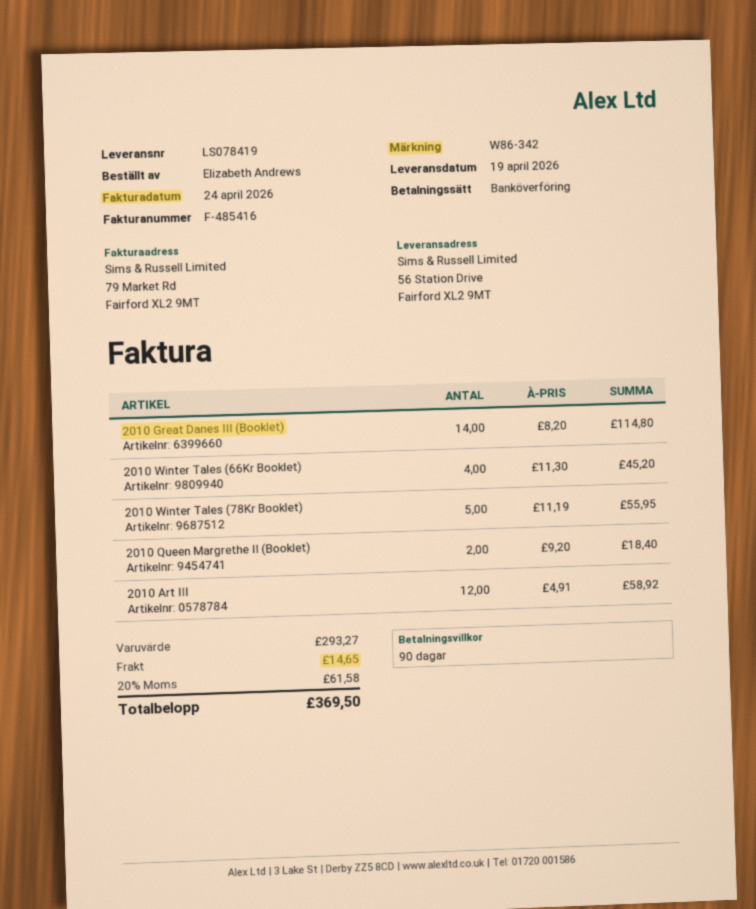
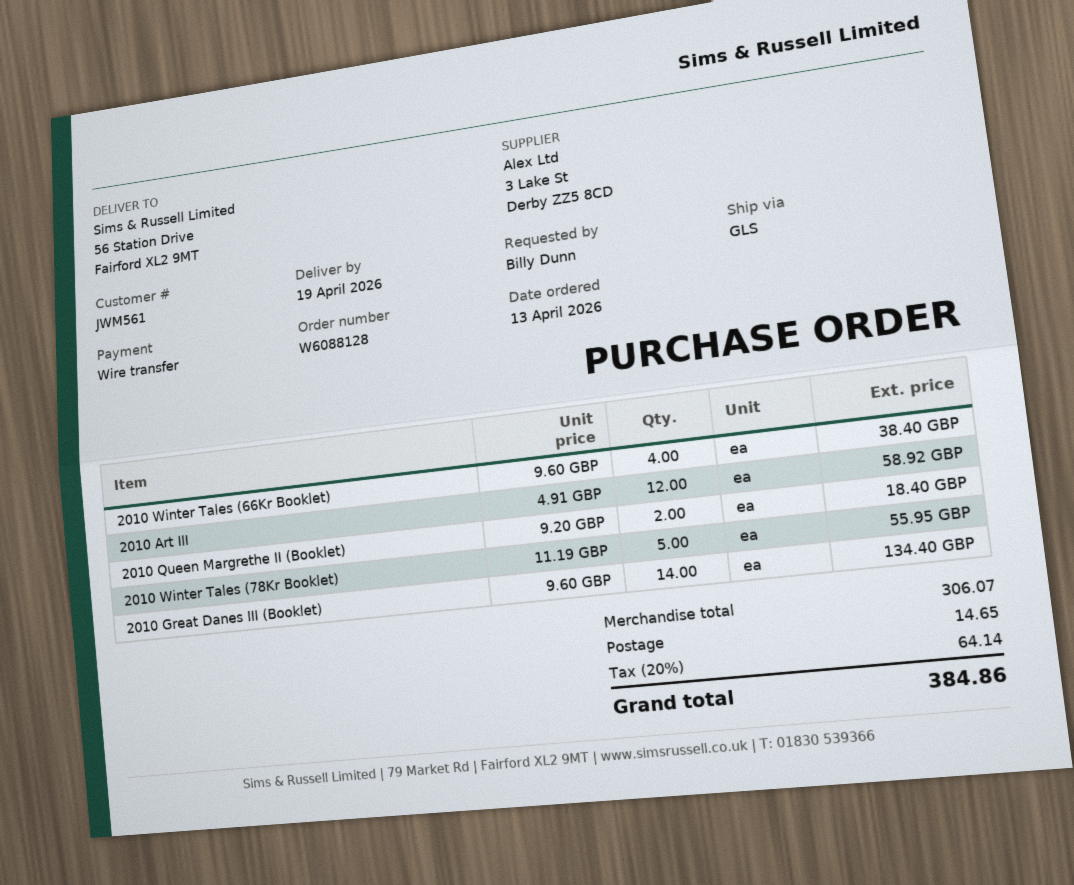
ordered by: Elizabeth Andrews -> Billy Dunn
2010 Great Danes III (Booklet): 14 x 8.20 = 114.80 -> 14 x 9.60 = 134.40
2010 Winter Tales (66Kr Booklet): 4 x 11.30 = 45.20 -> 4 x 9.60 = 38.40
subtotal: 293.27 -> 306.07
tax: 20% = 61.58 -> 20% = 64.14
total: 369.50 -> 384.86

